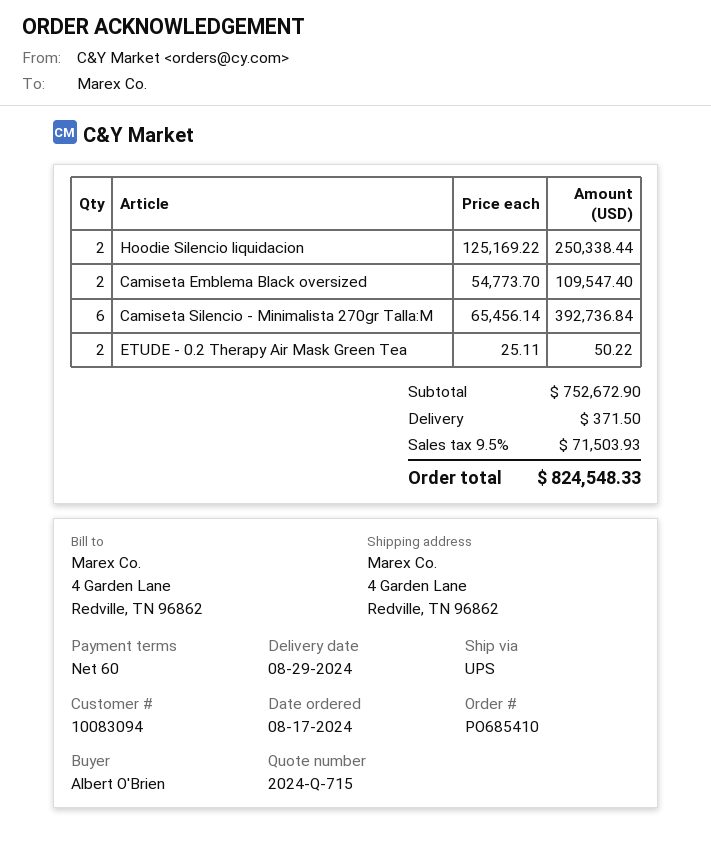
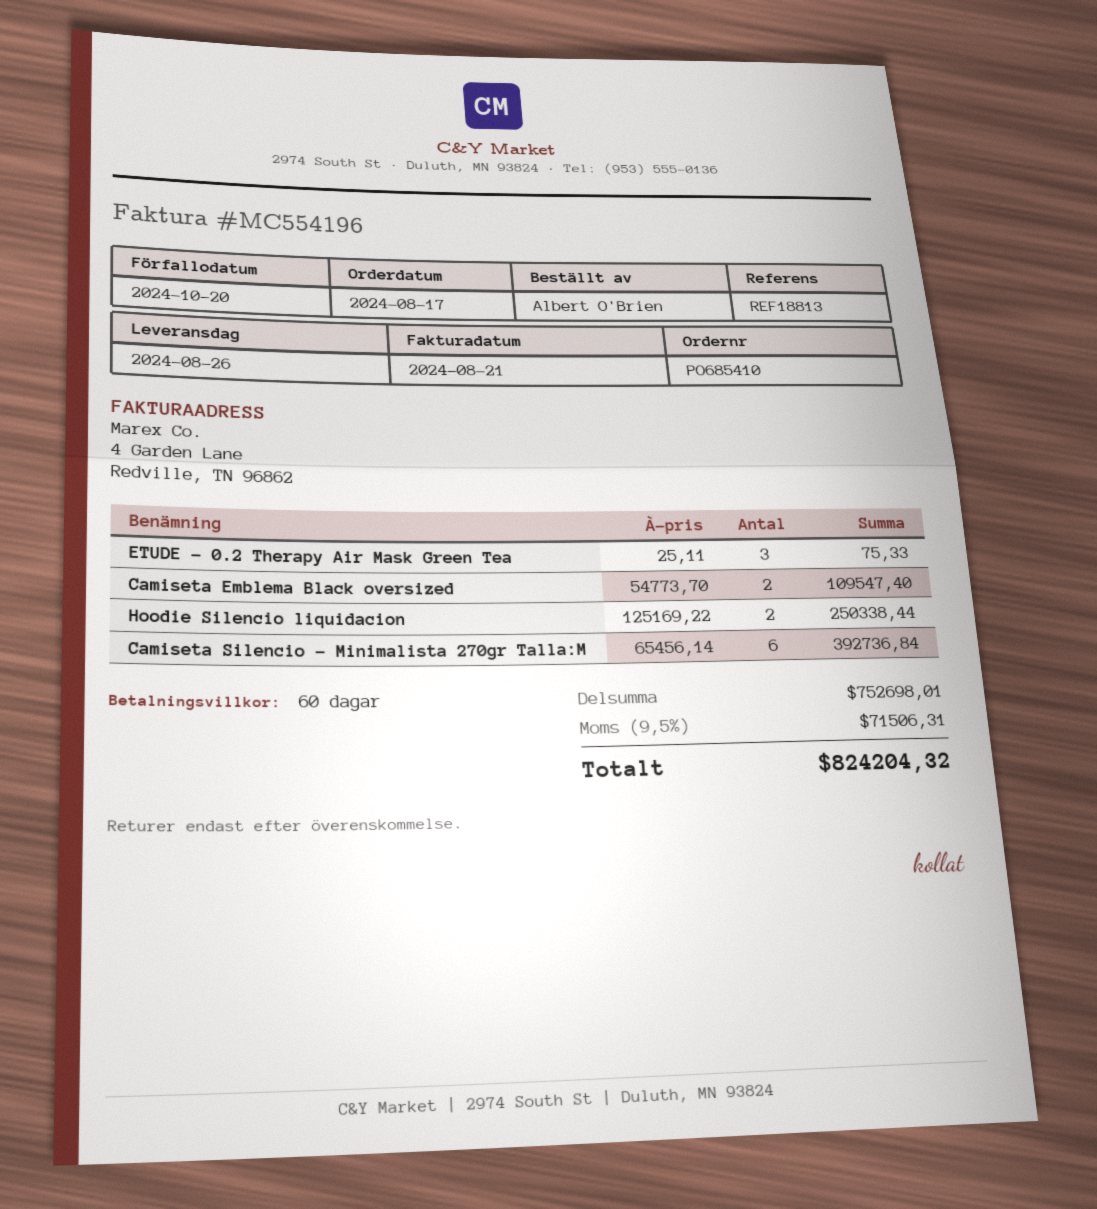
delivery date: 2024-08-29 -> 2024-08-26
ETUDE - 0.2 Therapy Air Mask Green Tea: 2 x 25.11 = 50.22 -> 3 x 25.11 = 75.33
subtotal: 752672.90 -> 752698.01
shipping: 371.50 -> none
tax: 9.5% = 71503.93 -> 9.5% = 71506.31
total: 824548.33 -> 824204.32

